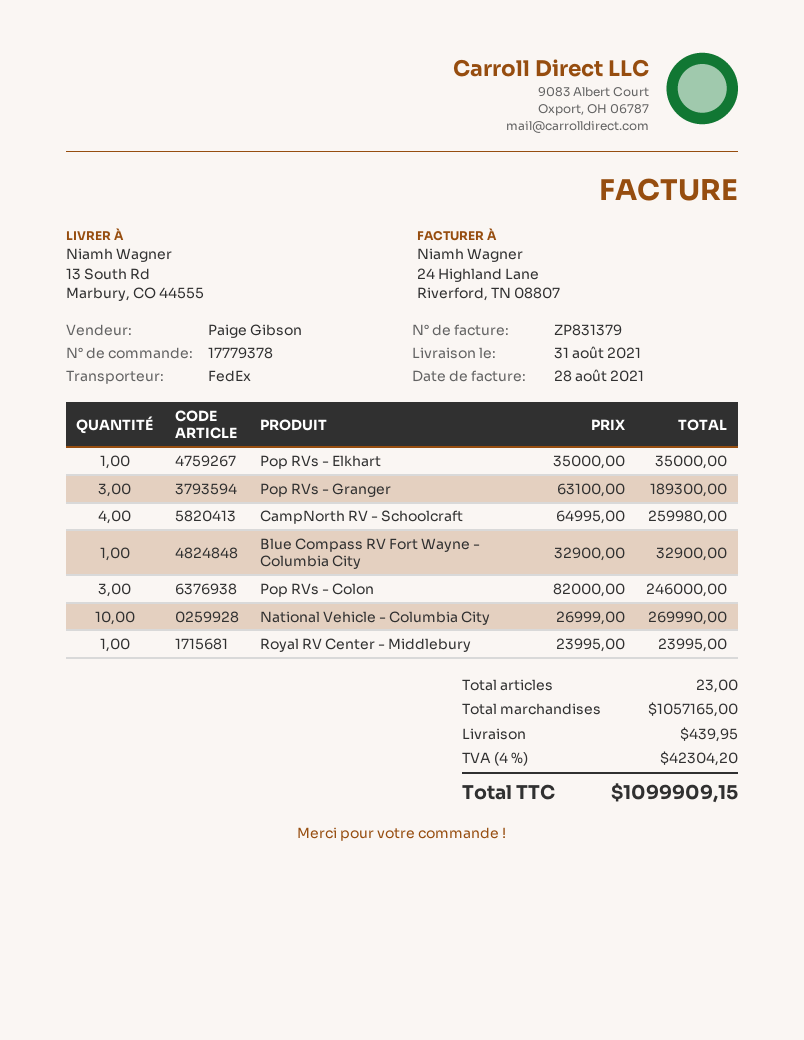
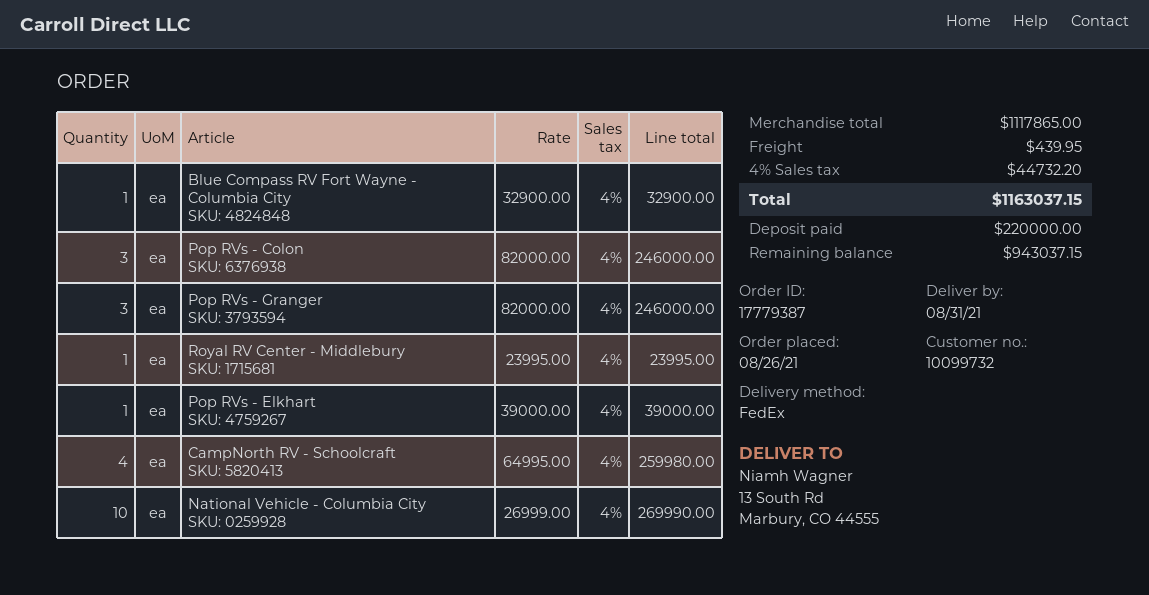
order number: 17779378 -> 17779387
Pop RVs - Elkhart: 1 x 35000.00 = 35000.00 -> 1 x 39000.00 = 39000.00
Pop RVs - Granger: 3 x 63100.00 = 189300.00 -> 3 x 82000.00 = 246000.00
subtotal: 1057165.00 -> 1117865.00
tax: 4% = 42304.20 -> 4% = 44732.20
total: 1099909.15 -> 1163037.15

